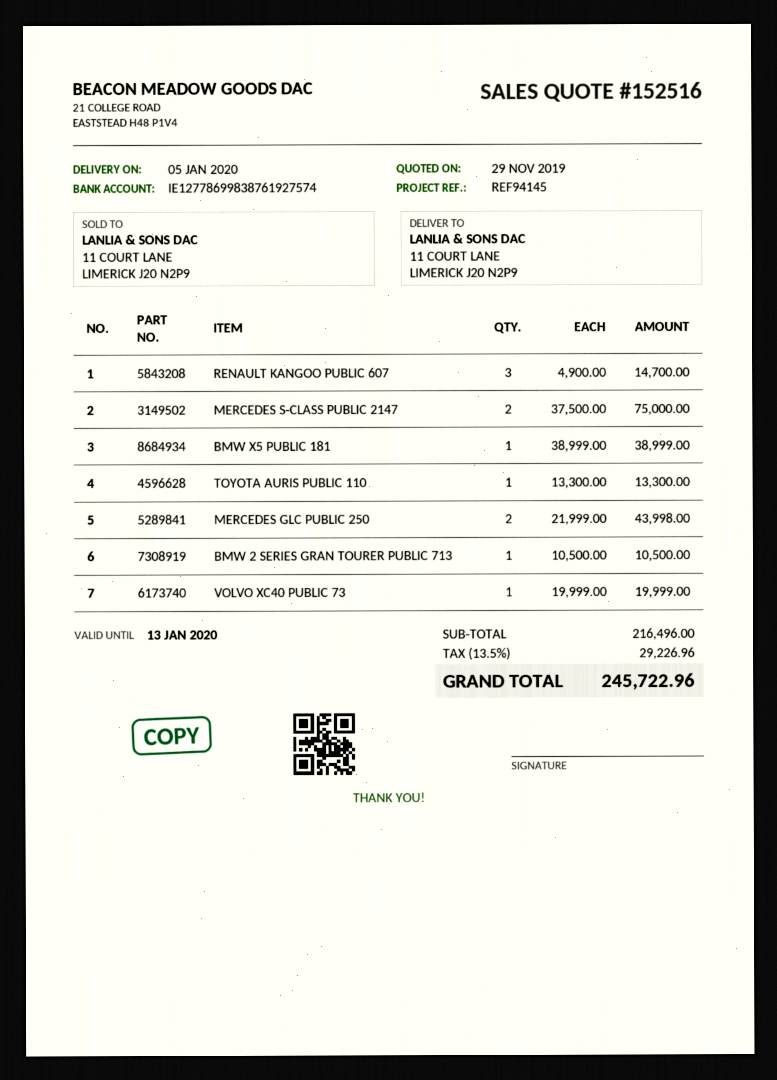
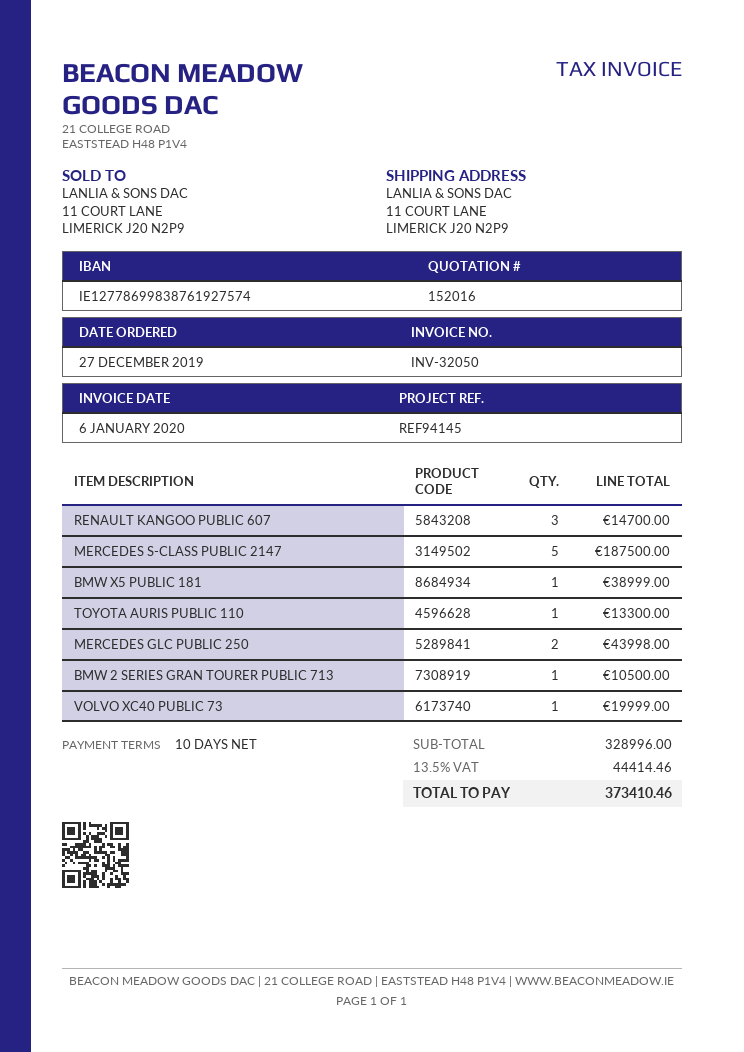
quote number: 152516 -> 152016
MERCEDES S-CLASS PUBLIC 2147: 2 for 75000.00 -> 5 for 187500.00
subtotal: 216496.00 -> 328996.00
tax: 13.5% = 29226.96 -> 13.5% = 44414.46
total: 245722.96 -> 373410.46

